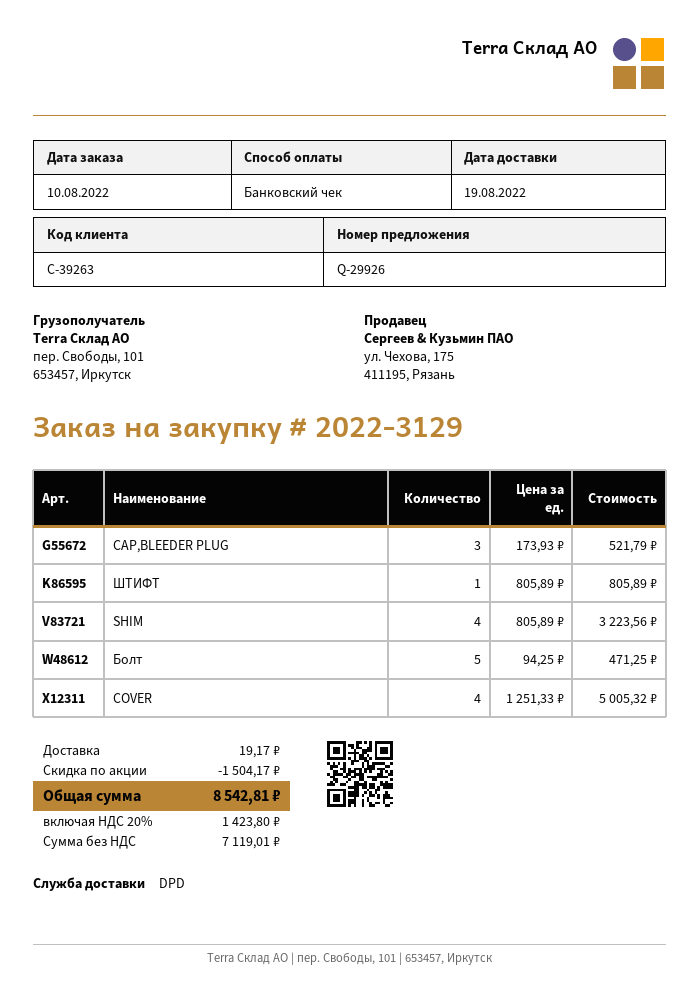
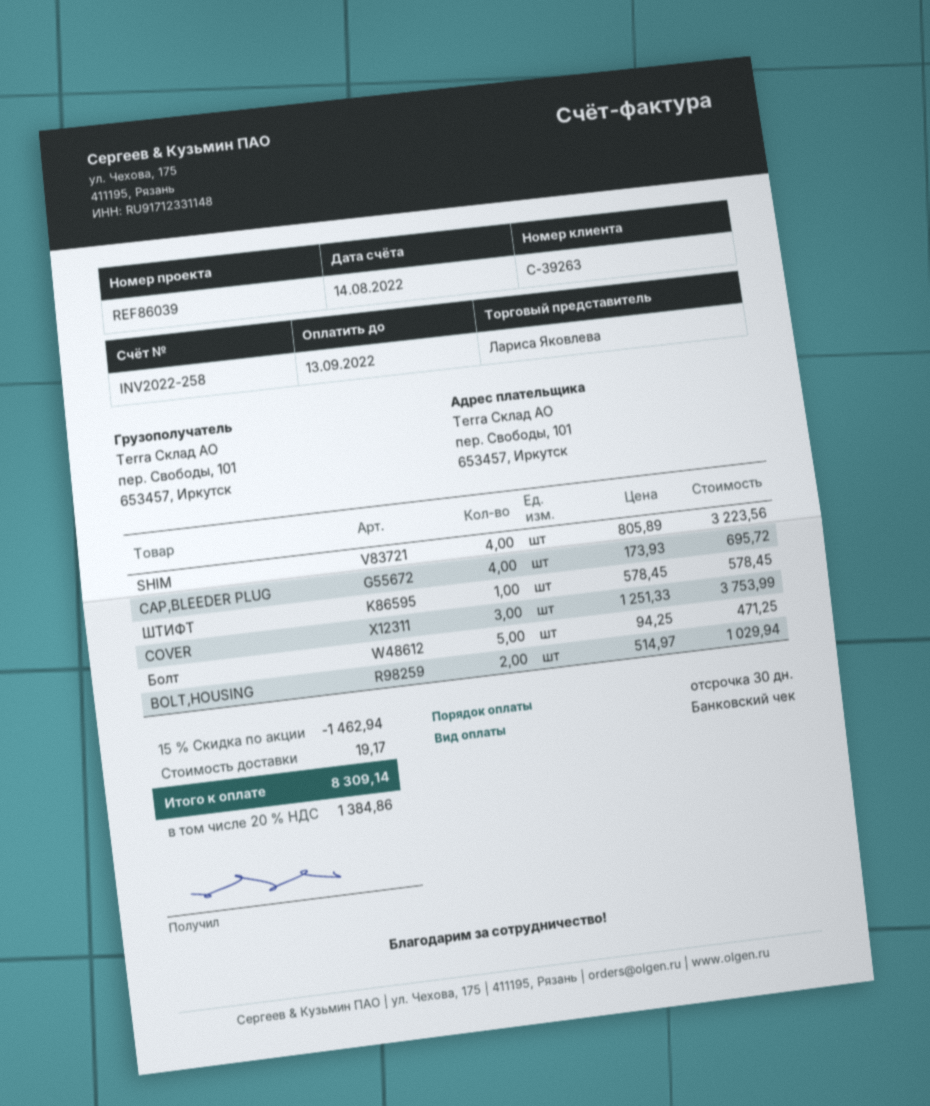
CAP,BLEEDER PLUG: 3 x 173.93 = 521.79 -> 4 x 173.93 = 695.72
ШТИФТ: 1 x 805.89 = 805.89 -> 1 x 578.45 = 578.45
COVER: 4 x 1251.33 = 5005.32 -> 3 x 1251.33 = 3753.99
BOLT,HOUSING: none -> 2 x 514.97 = 1029.94
discount: 1504.17 -> 1462.94
tax: 20% = 1423.80 -> 20% = 1384.86
total: 8542.81 -> 8309.14

